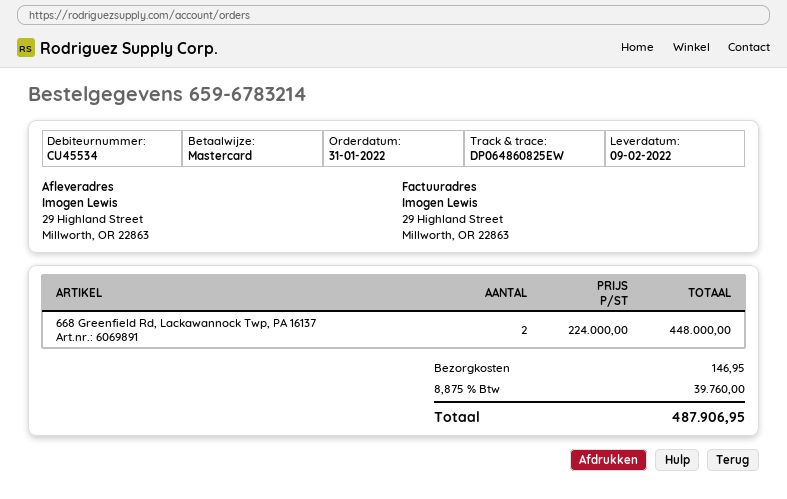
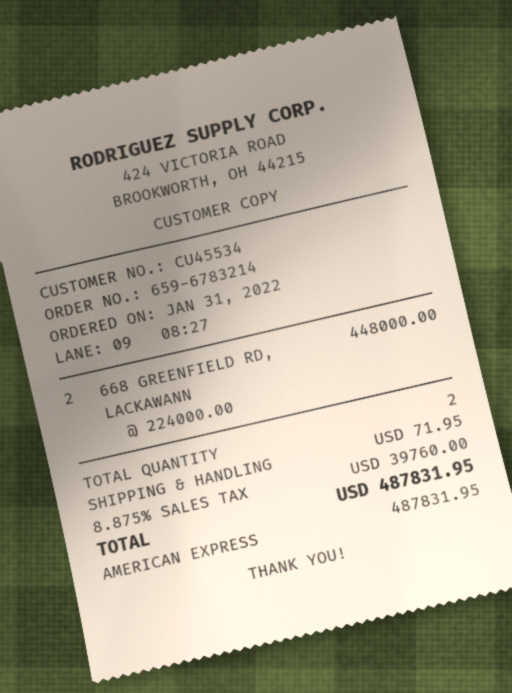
payment method: Mastercard -> American Express
shipping: 146.95 -> 71.95
total: 487906.95 -> 487831.95

